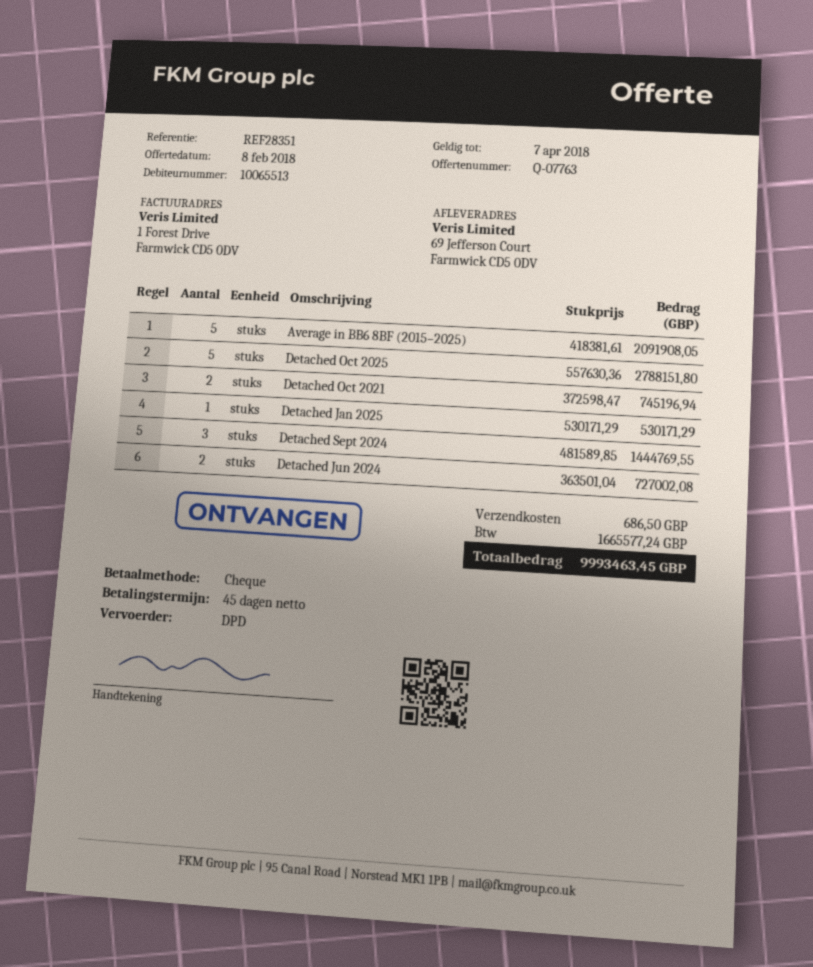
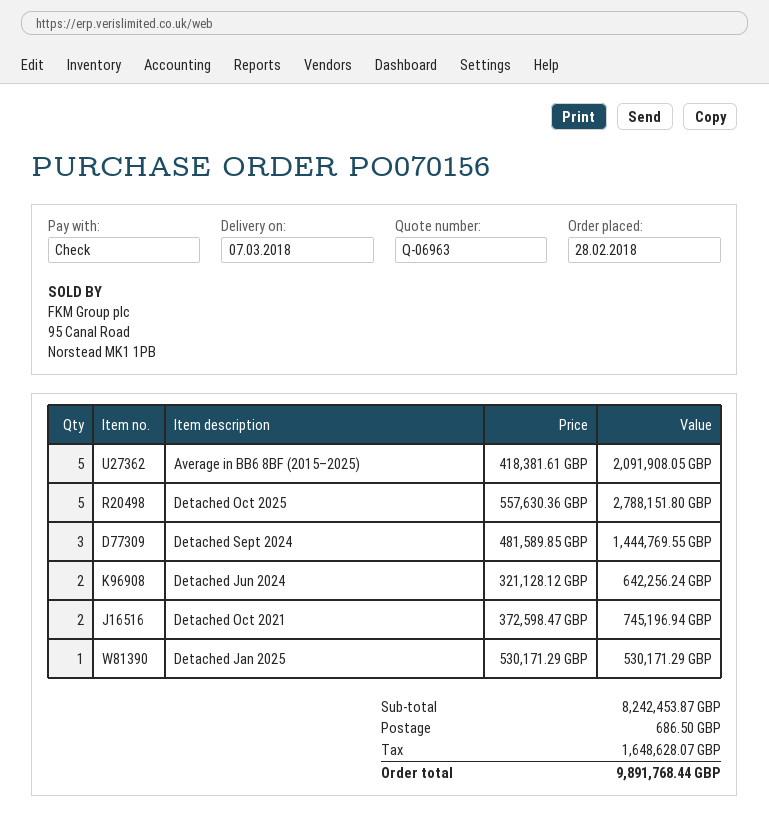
quote number: Q-07763 -> Q-06963
Detached Jun 2024: 2 x 363501.04 = 727002.08 -> 2 x 321128.12 = 642256.24
tax: 1665577.24 -> 1648628.07
total: 9993463.45 -> 9891768.44

